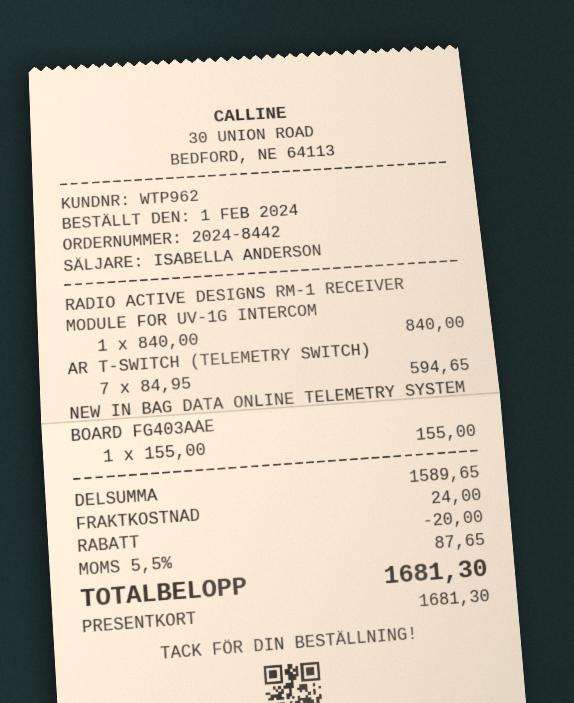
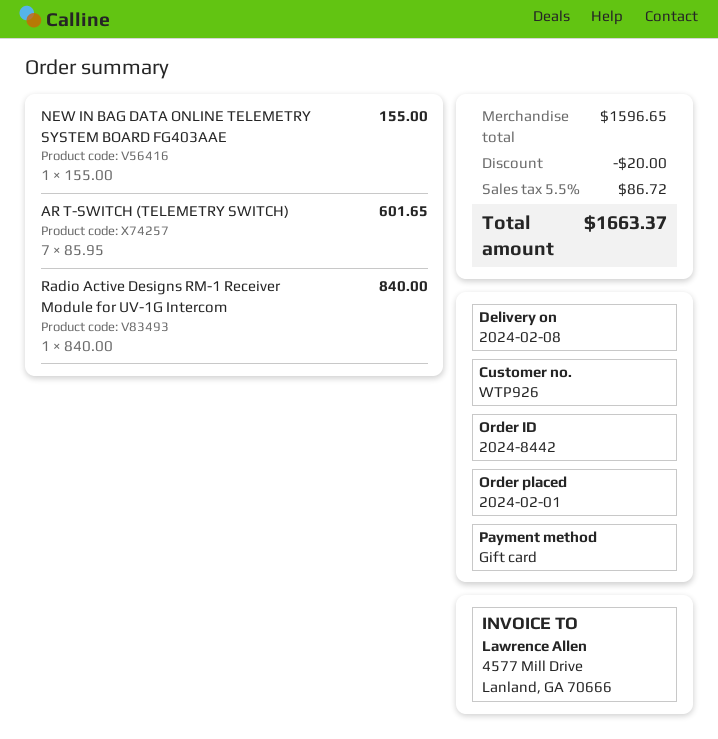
customer number: WTP962 -> WTP926
AR T-SWITCH (TELEMETRY SWITCH): 7 x 84.95 = 594.65 -> 7 x 85.95 = 601.65
subtotal: 1589.65 -> 1596.65
shipping: 24.00 -> none
tax: 5.5% = 87.65 -> 5.5% = 86.72
total: 1681.30 -> 1663.37

